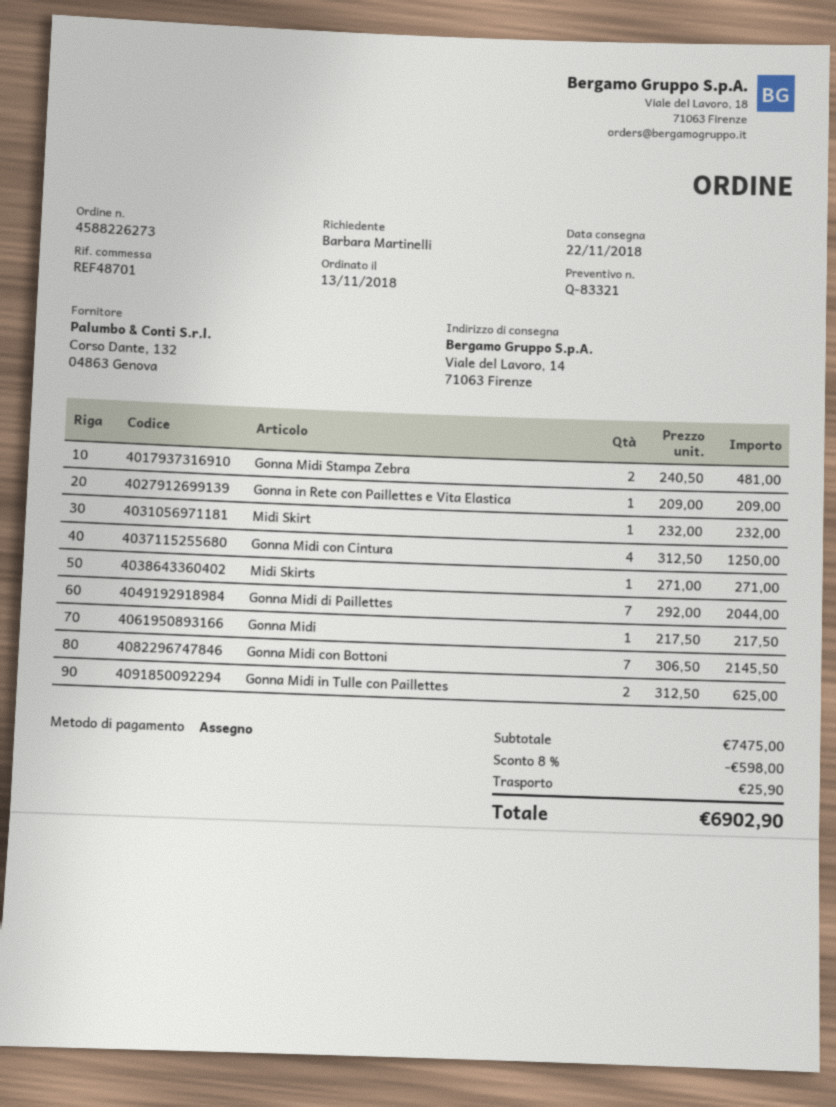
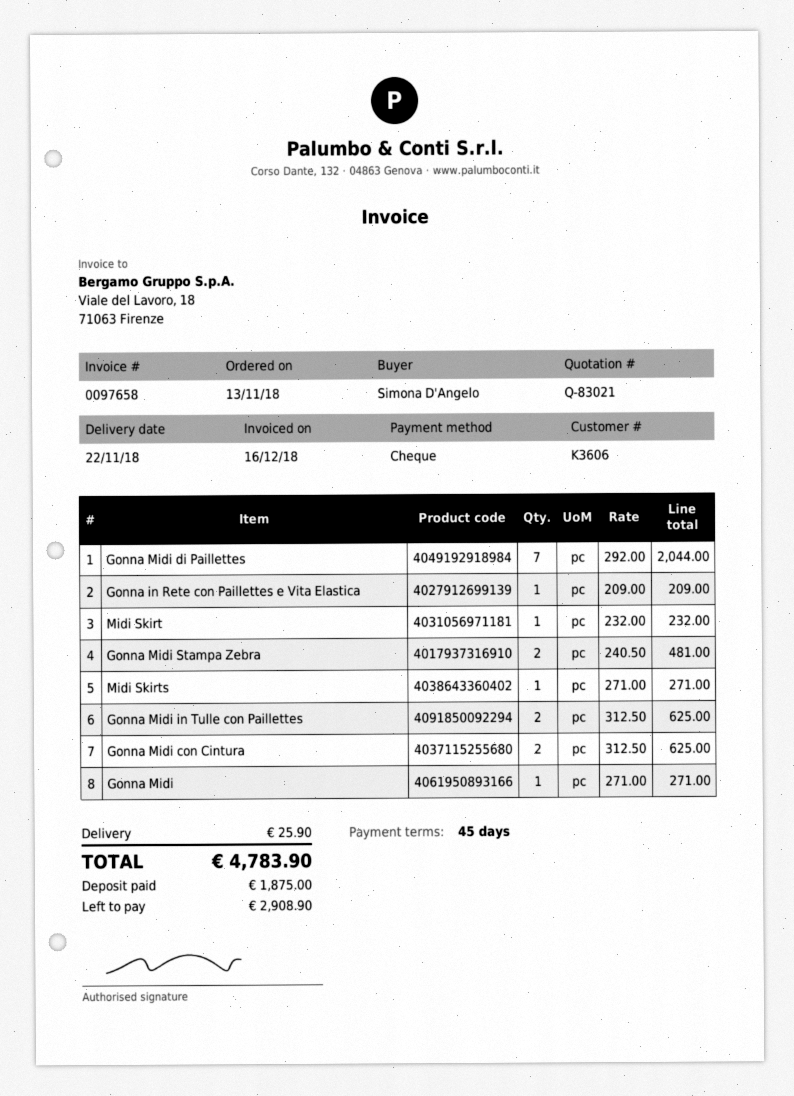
quote number: Q-83321 -> Q-83021
ordered by: Barbara Martinelli -> Simona D'Angelo
Gonna Midi con Cintura: 4 x 312.50 = 1250.00 -> 2 x 312.50 = 625.00
Gonna Midi: 1 x 217.50 = 217.50 -> 1 x 271.00 = 271.00
Gonna Midi con Bottoni: 7 x 306.50 = 2145.50 -> none
discount: 8% = 598.00 -> none
total: 6902.90 -> 4783.90

